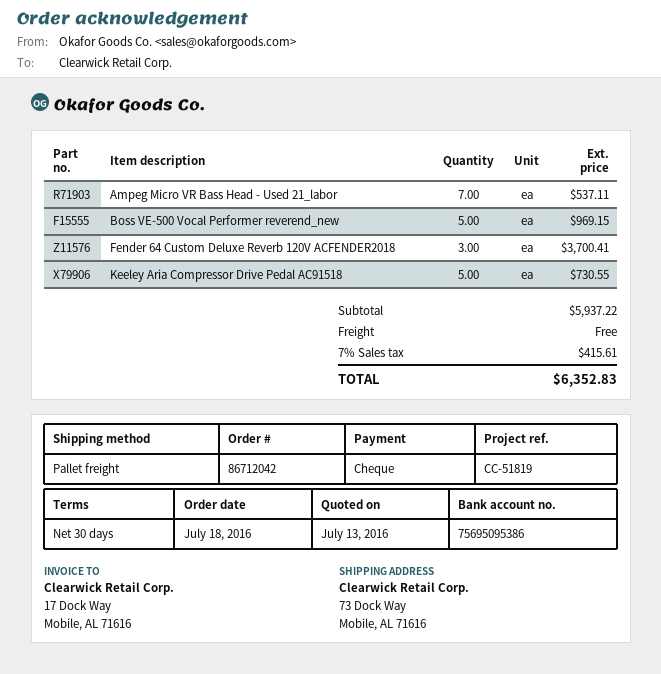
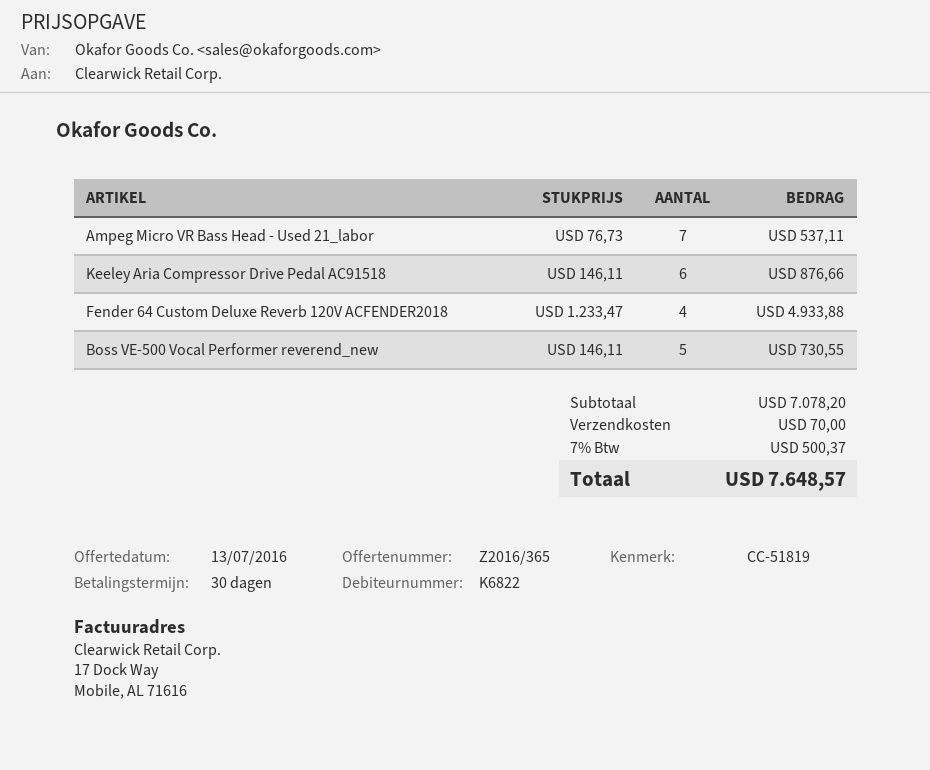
Boss VE-500 Vocal Performer reverend_new: 5 for 969.15 -> 5 for 730.55
Fender 64 Custom Deluxe Reverb 120V ACFENDER2018: 3 for 3700.41 -> 4 for 4933.88
Keeley Aria Compressor Drive Pedal AC91518: 5 for 730.55 -> 6 for 876.66
subtotal: 5937.22 -> 7078.20
shipping: 0.00 -> 70.00
tax: 7% = 415.61 -> 7% = 500.37
total: 6352.83 -> 7648.57

